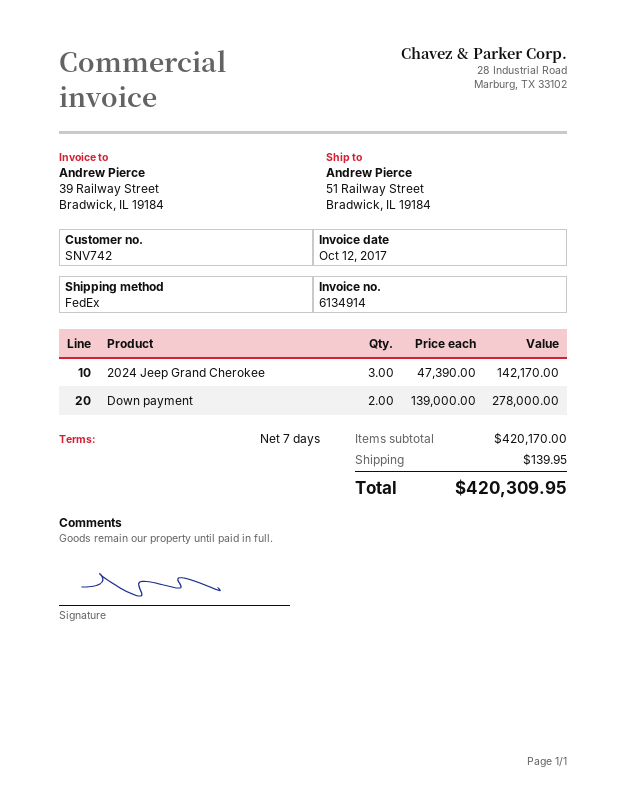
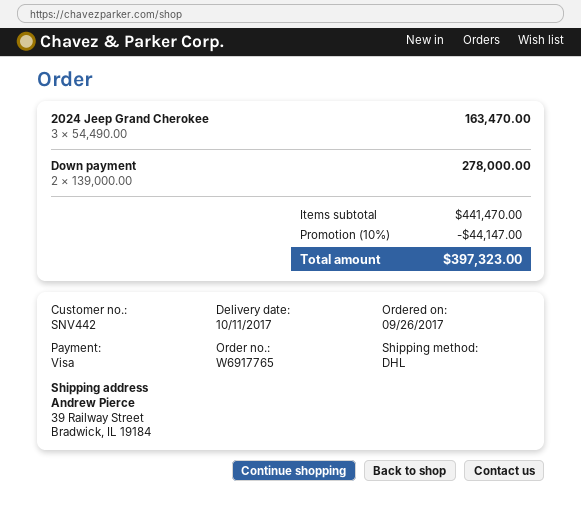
customer number: SNV742 -> SNV442
shipping method: FedEx -> DHL
ship to: 51 Railway Street, Bradwick, IL 19184 -> 39 Railway Street, Bradwick, IL 19184
2024 Jeep Grand Cherokee: 3 x 47390.00 = 142170.00 -> 3 x 54490.00 = 163470.00
subtotal: 420170.00 -> 441470.00
discount: none -> 10% = 44147.00
shipping: 139.95 -> none
total: 420309.95 -> 397323.00

